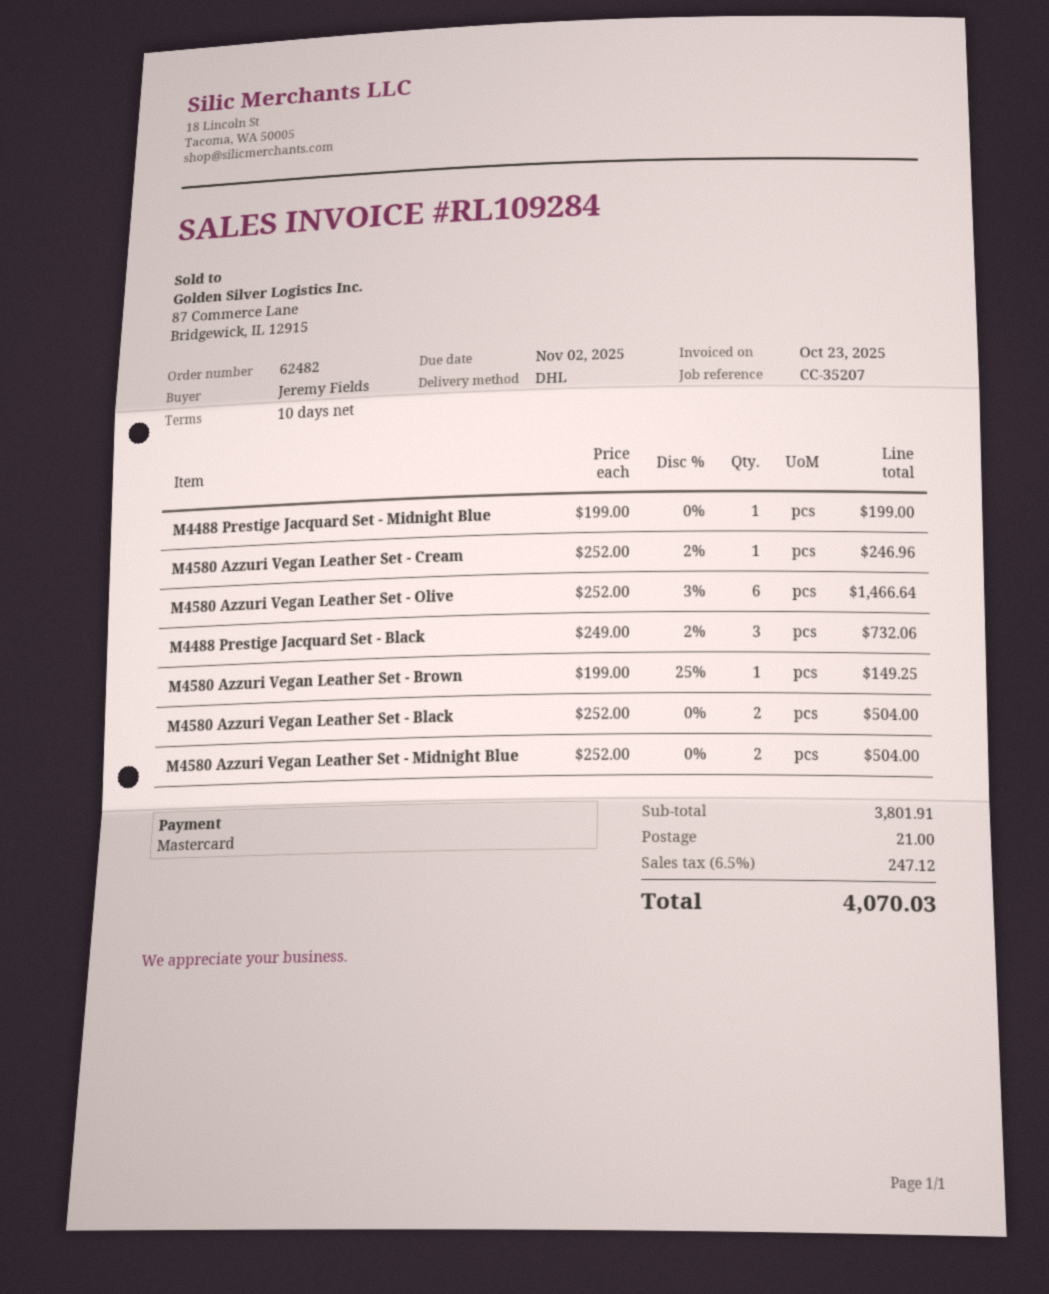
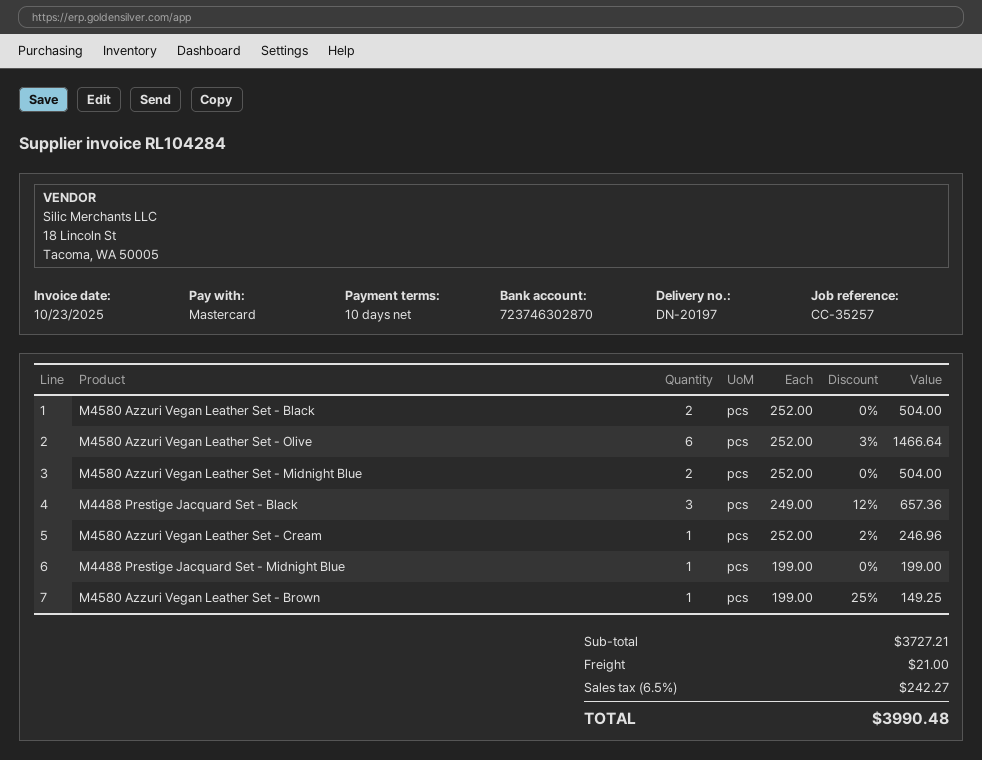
invoice number: RL109284 -> RL104284
reference: CC-35207 -> CC-35257
M4488 Prestige Jacquard Set - Black: 3 x 249.00 - 2% = 732.06 -> 3 x 249.00 - 12% = 657.36
subtotal: 3801.91 -> 3727.21
tax: 6.5% = 247.12 -> 6.5% = 242.27
total: 4070.03 -> 3990.48

